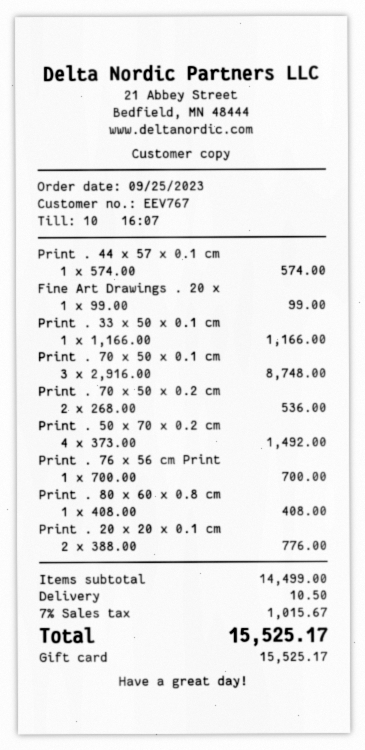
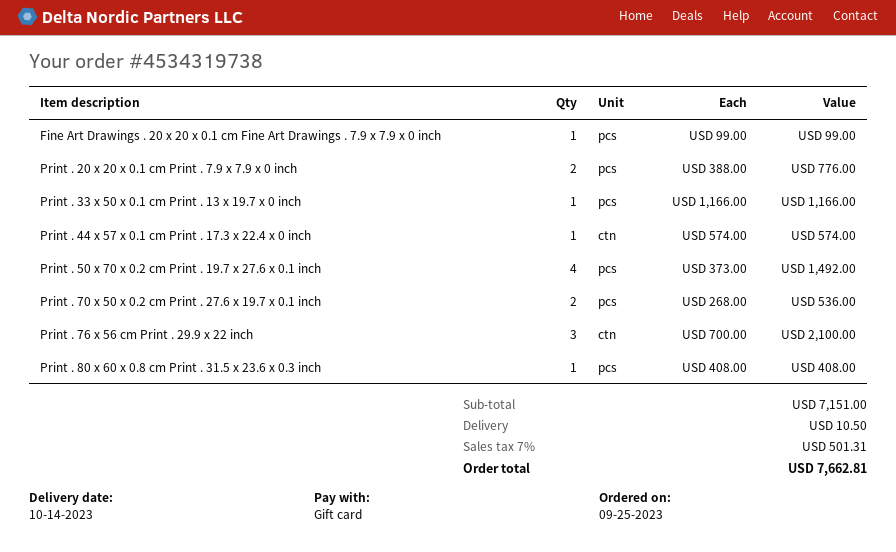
Print . 70 x 50 x 0.1 cm: 3 x 2916.00 = 8748.00 -> none
Print . 76 x 56 cm Print: 1 x 700.00 = 700.00 -> 3 x 700.00 = 2100.00
subtotal: 14499.00 -> 7151.00
tax: 7% = 1015.67 -> 7% = 501.31
total: 15525.17 -> 7662.81

